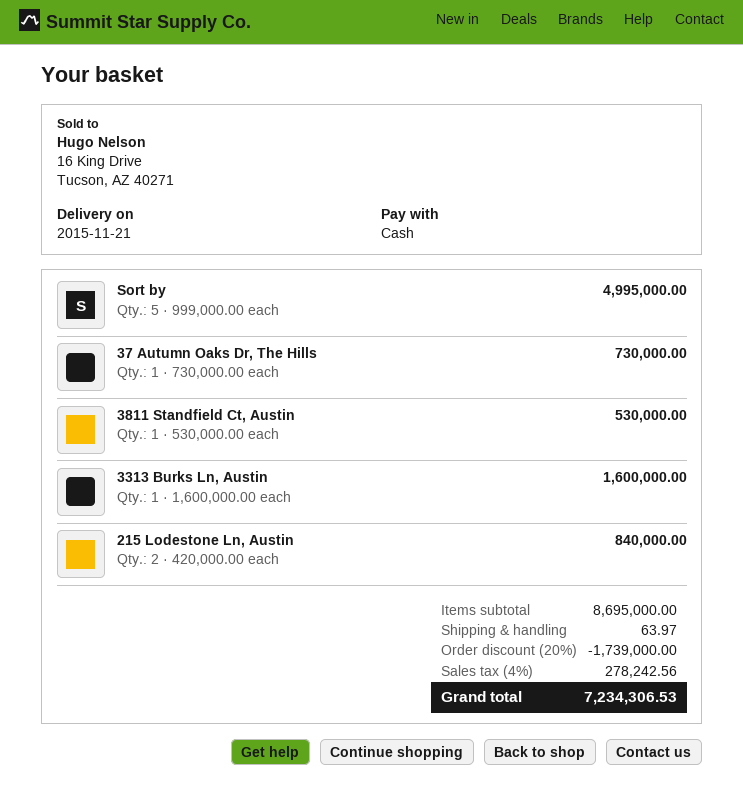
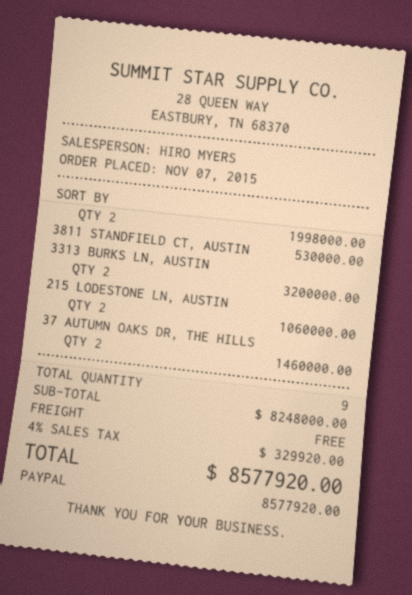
payment method: cash -> PayPal
Sort by: 5 for 4995000.00 -> 2 for 1998000.00
37 Autumn Oaks Dr, The Hills: 1 for 730000.00 -> 2 for 1460000.00
3313 Burks Ln, Austin: 1 for 1600000.00 -> 2 for 3200000.00
215 Lodestone Ln, Austin: 2 for 840000.00 -> 2 for 1060000.00
subtotal: 8695000.00 -> 8248000.00
discount: 20% = 1739000.00 -> none
shipping: 63.97 -> 0.00
tax: 4% = 278242.56 -> 4% = 329920.00
total: 7234306.53 -> 8577920.00

